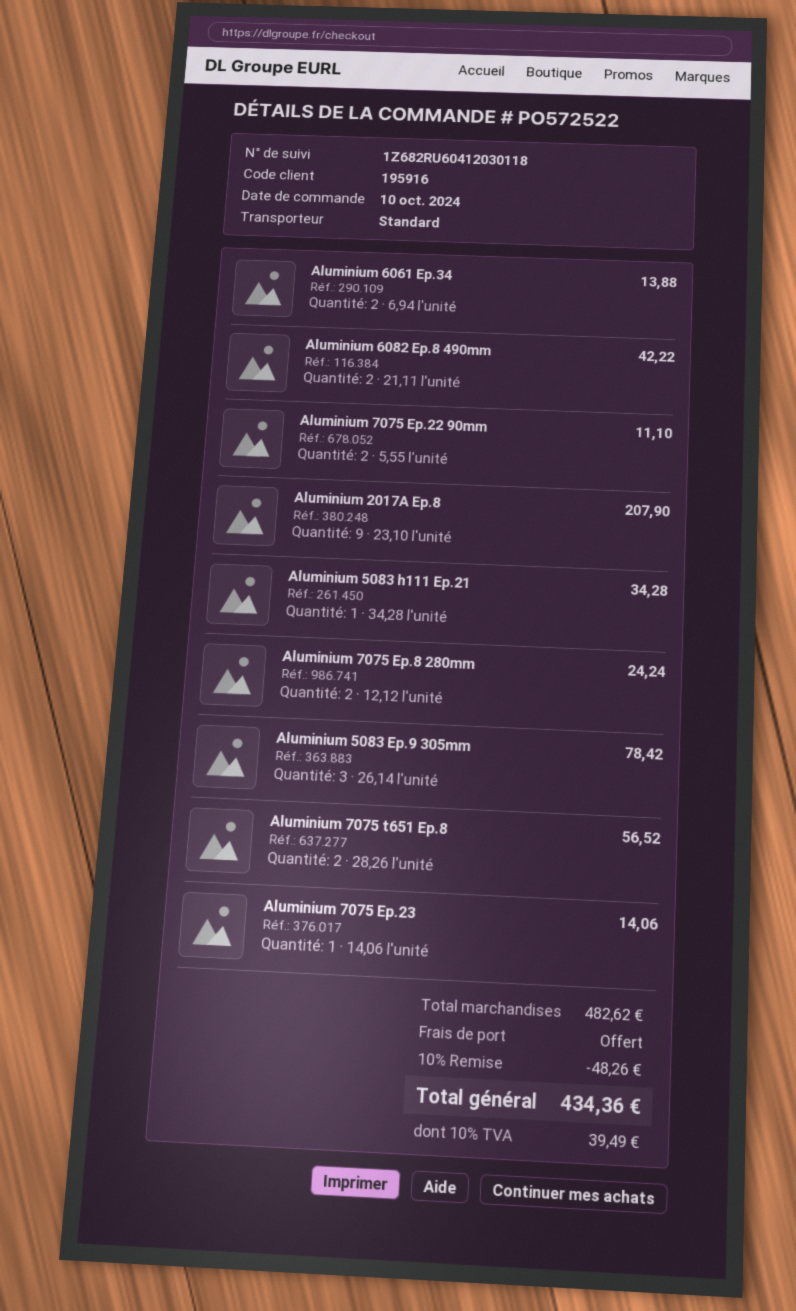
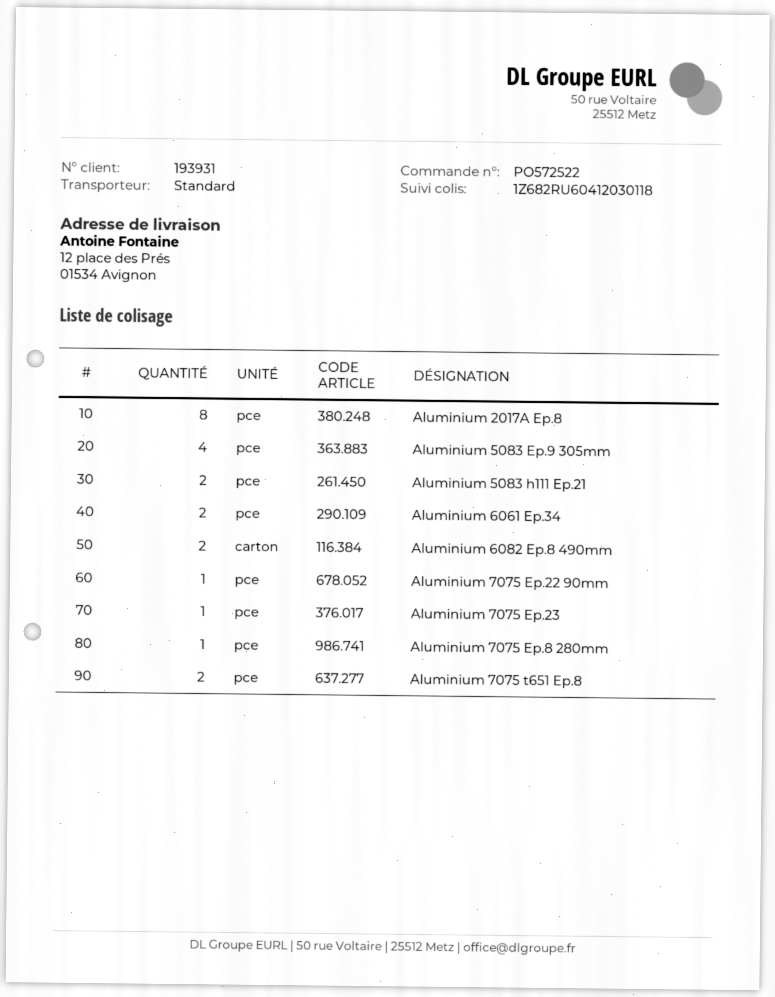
customer number: 195916 -> 193931
Aluminium 7075 Ep.22 90mm: 2 -> 1
Aluminium 2017A Ep.8: 9 -> 8
Aluminium 5083 h111 Ep.21: 1 -> 2
Aluminium 7075 Ep.8 280mm: 2 -> 1
Aluminium 5083 Ep.9 305mm: 3 -> 4

